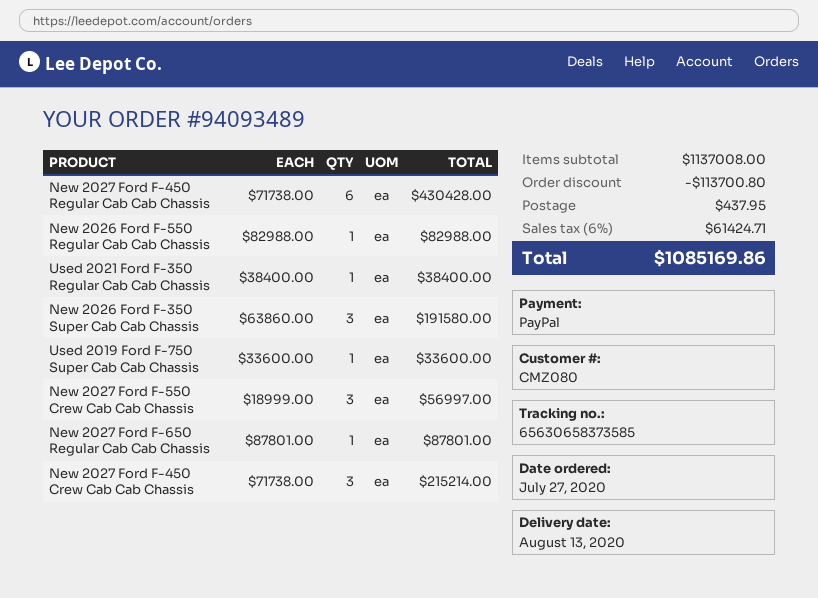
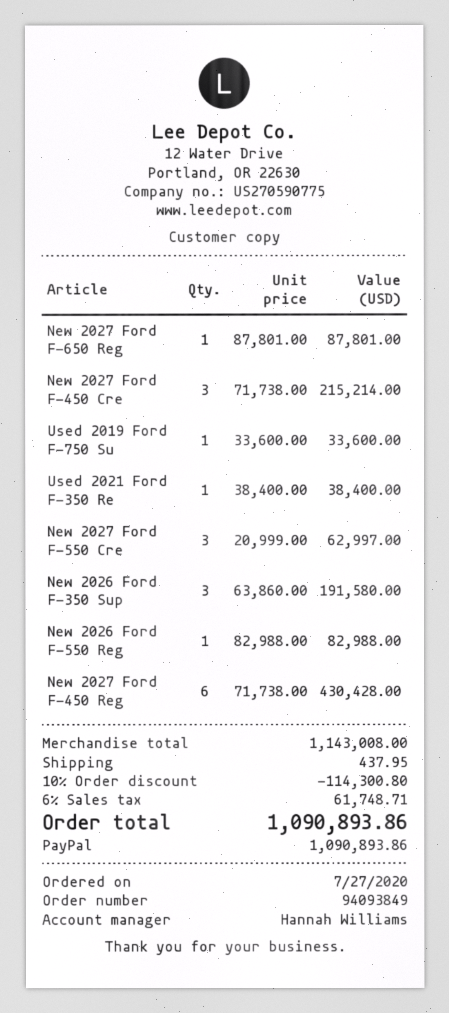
order number: 94093489 -> 94093849
New 2027 Ford F-550 Crew Cab Cab Chassis: 3 x 18999.00 = 56997.00 -> 3 x 20999.00 = 62997.00
subtotal: 1137008.00 -> 1143008.00
discount: 113700.80 -> 114300.80
tax: 6% = 61424.71 -> 6% = 61748.71
total: 1085169.86 -> 1090893.86

